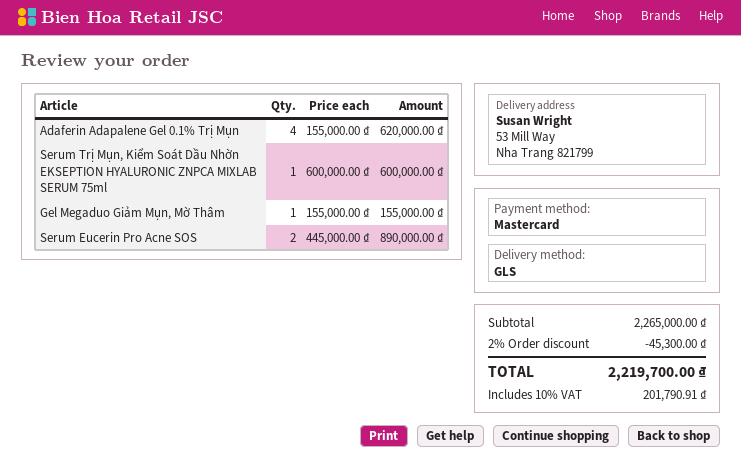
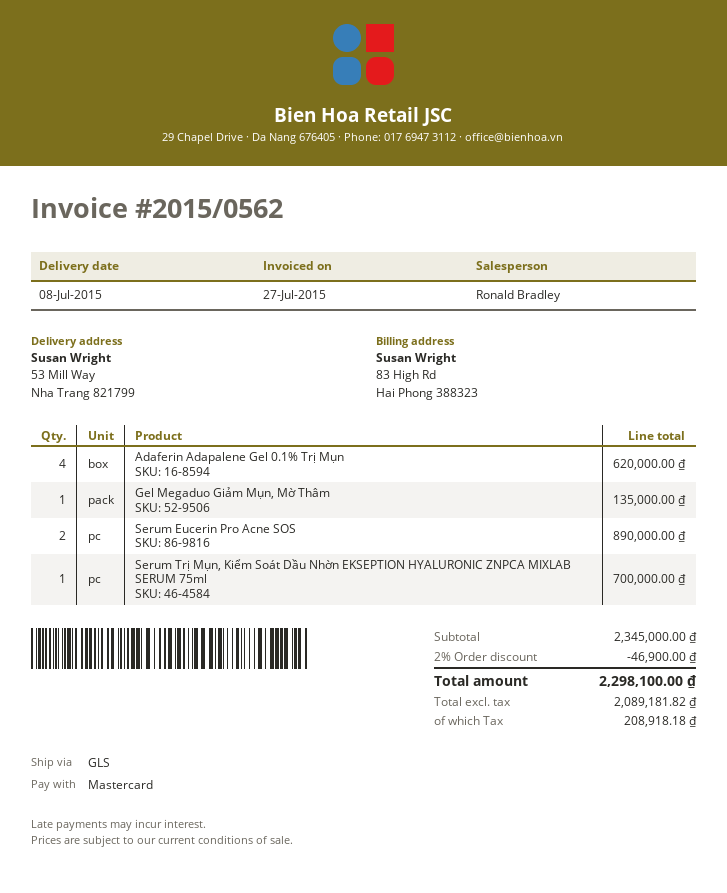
Serum Trị Mụn, Kiểm Soát Dầu Nhờn EKSEPTION HYALURONIC ZNPCA MIXLAB SERUM 75ml: 1 for 600000.00 -> 1 for 700000.00
Gel Megaduo Giảm Mụn, Mờ Thâm: 1 for 155000.00 -> 1 for 135000.00
subtotal: 2265000.00 -> 2345000.00
discount: 2% = 45300.00 -> 2% = 46900.00
tax: 201790.91 -> 208918.18
total: 2219700.00 -> 2298100.00

